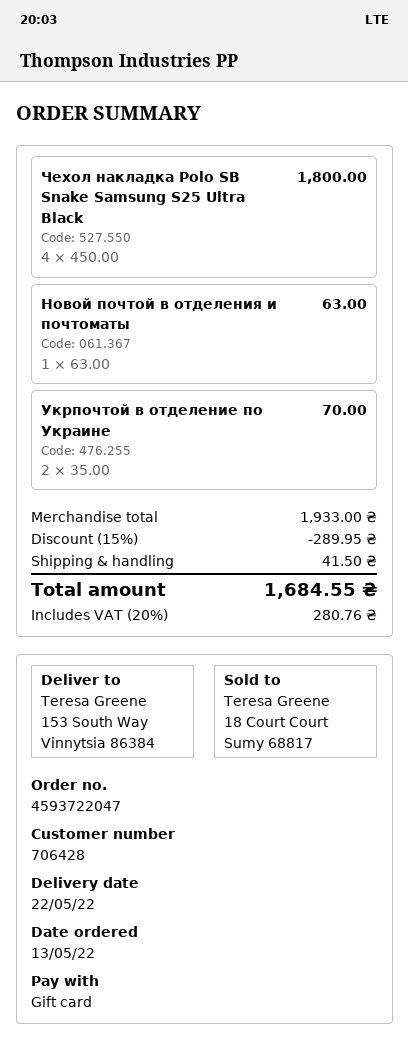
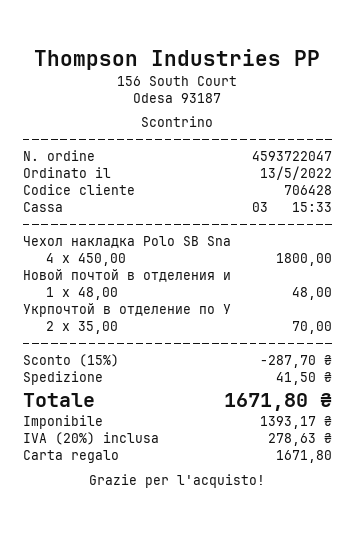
Новой почтой в отделения и почтоматы: 1 x 63.00 = 63.00 -> 1 x 48.00 = 48.00
discount: 15% = 289.95 -> 15% = 287.70
tax: 20% = 280.76 -> 20% = 278.63
total: 1684.55 -> 1671.80

